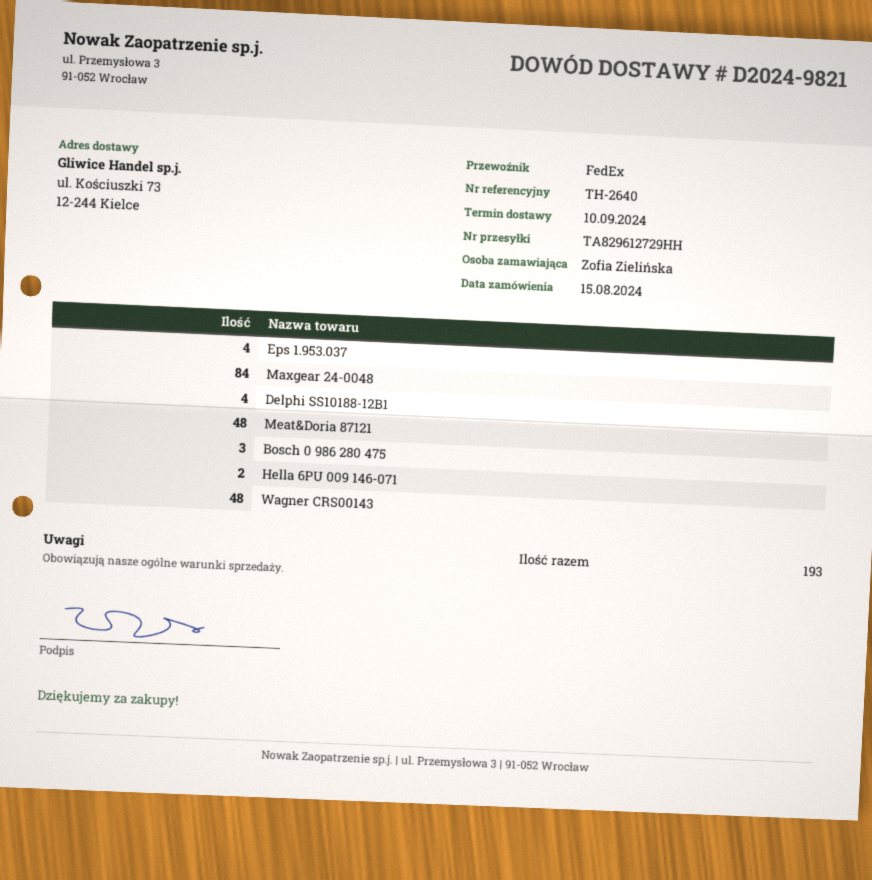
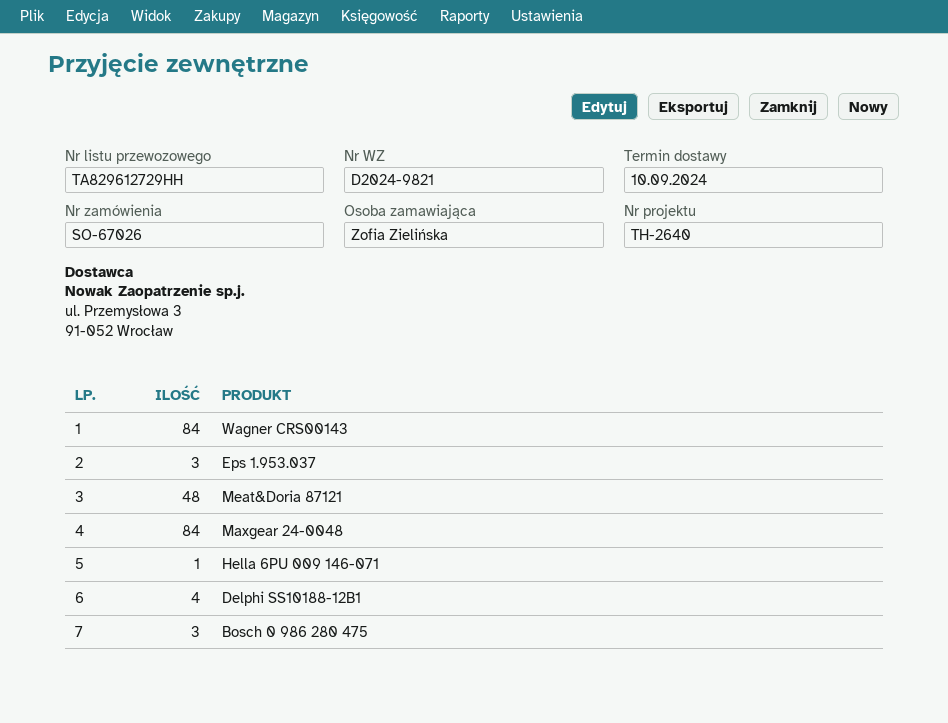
Eps 1.953.037: 4 -> 3
Hella 6PU 009 146-071: 2 -> 1
Wagner CRS00143: 48 -> 84

